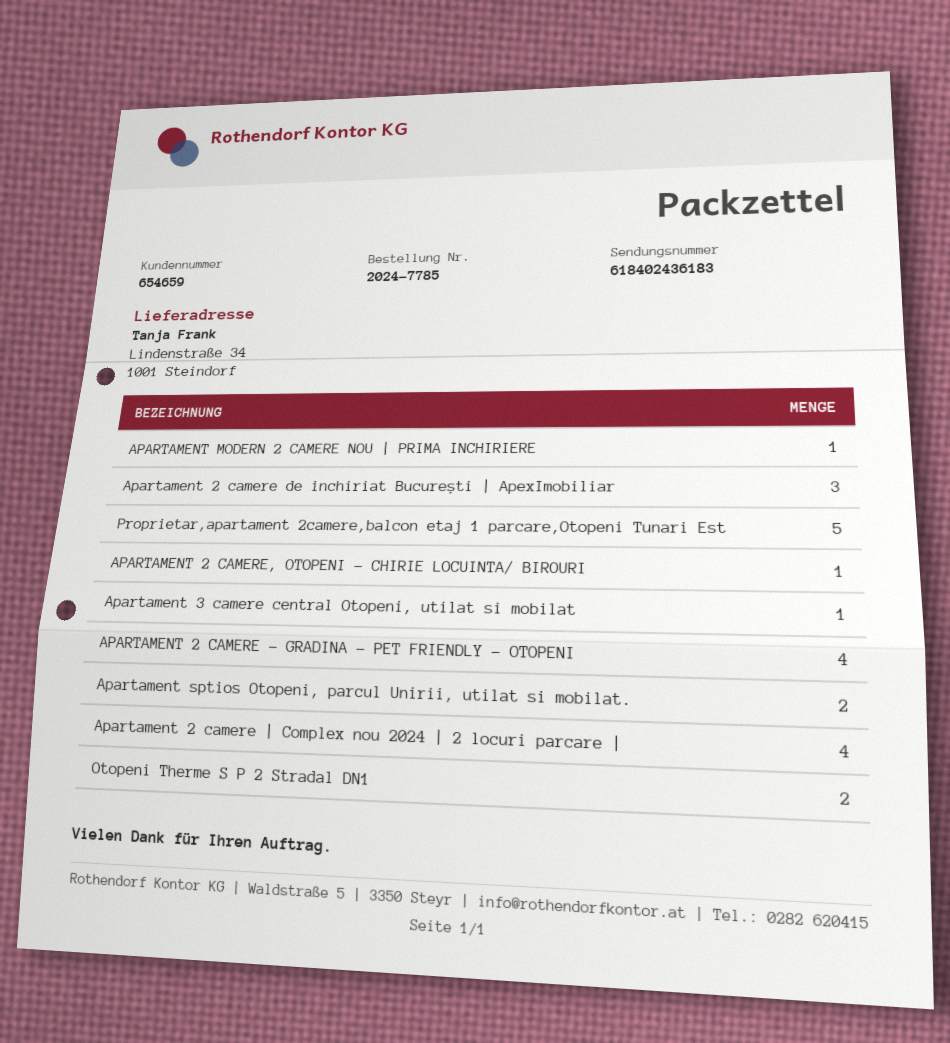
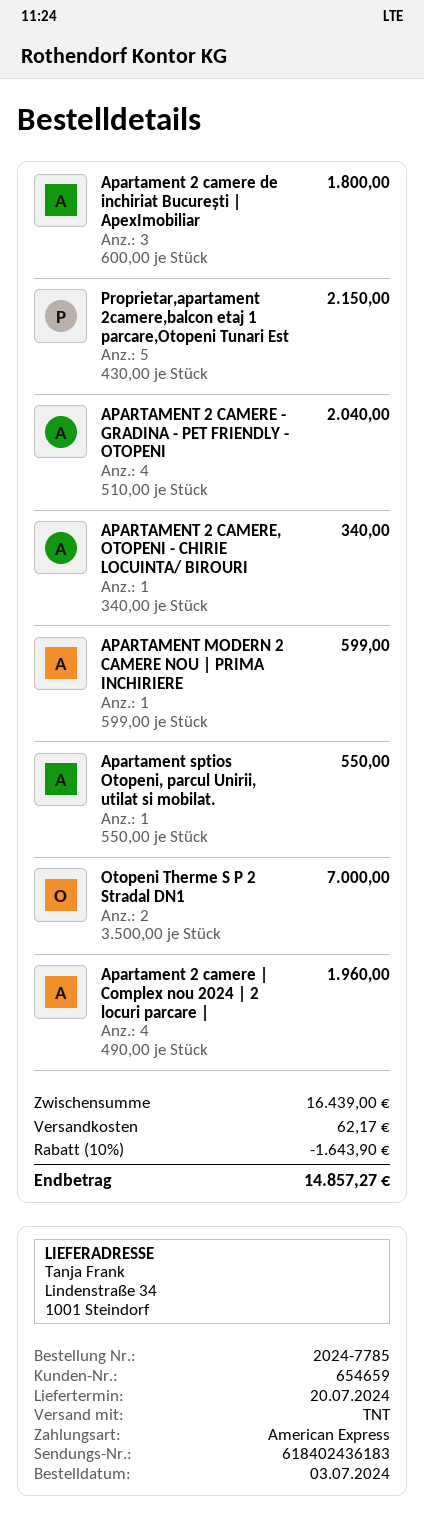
Apartament 3 camere central Otopeni, utilat si mobilat: 1 -> none
Apartament sptios Otopeni, parcul Unirii, utilat si mobilat.: 2 -> 1

